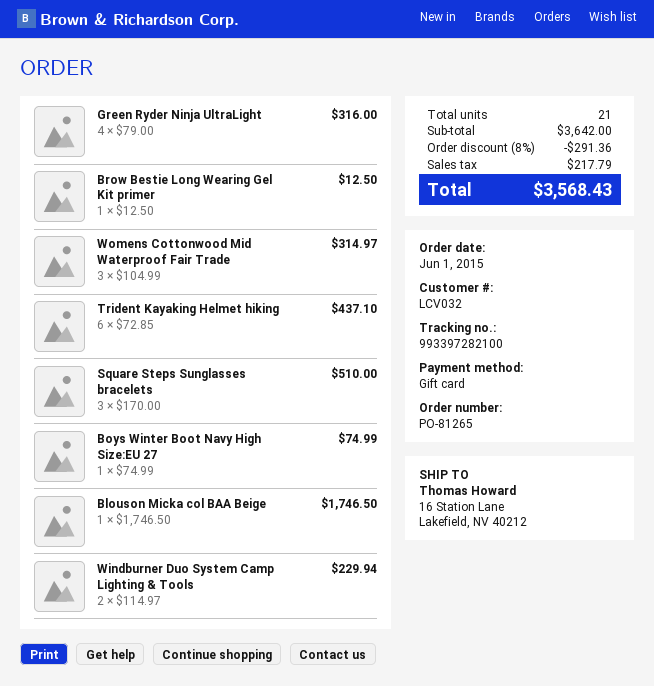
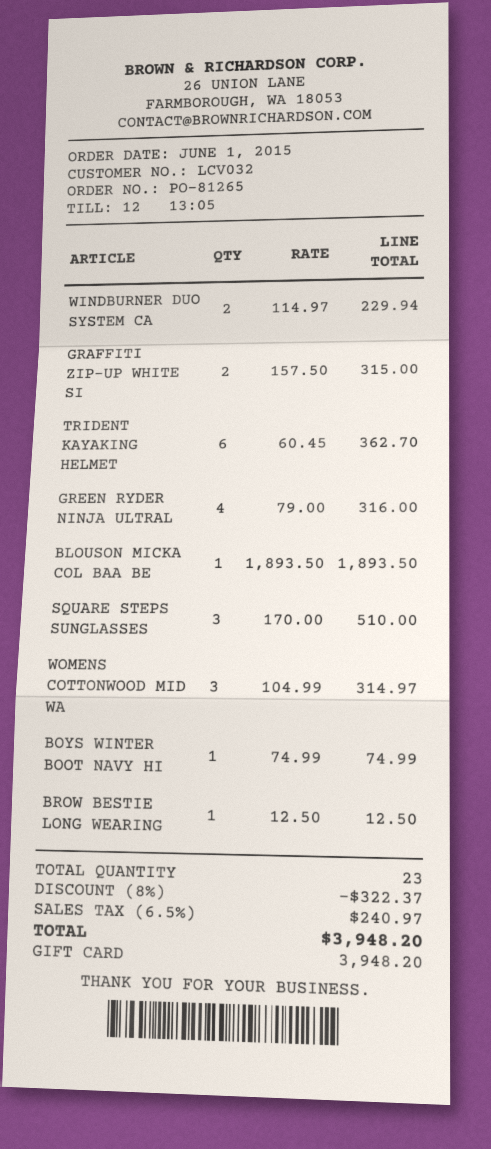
Trident Kayaking Helmet hiking: 6 x 72.85 = 437.10 -> 6 x 60.45 = 362.70
Blouson Micka col BAA Beige: 1 x 1746.50 = 1746.50 -> 1 x 1893.50 = 1893.50
GRAFFITI ZIP-UP WHITE SI: none -> 2 x 157.50 = 315.00
total quantity: 21 -> 23
discount: 8% = 291.36 -> 8% = 322.37
tax: 217.79 -> 240.97
total: 3568.43 -> 3948.20

